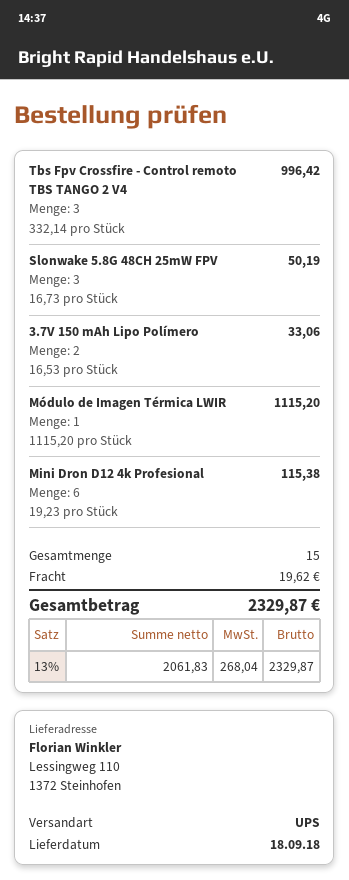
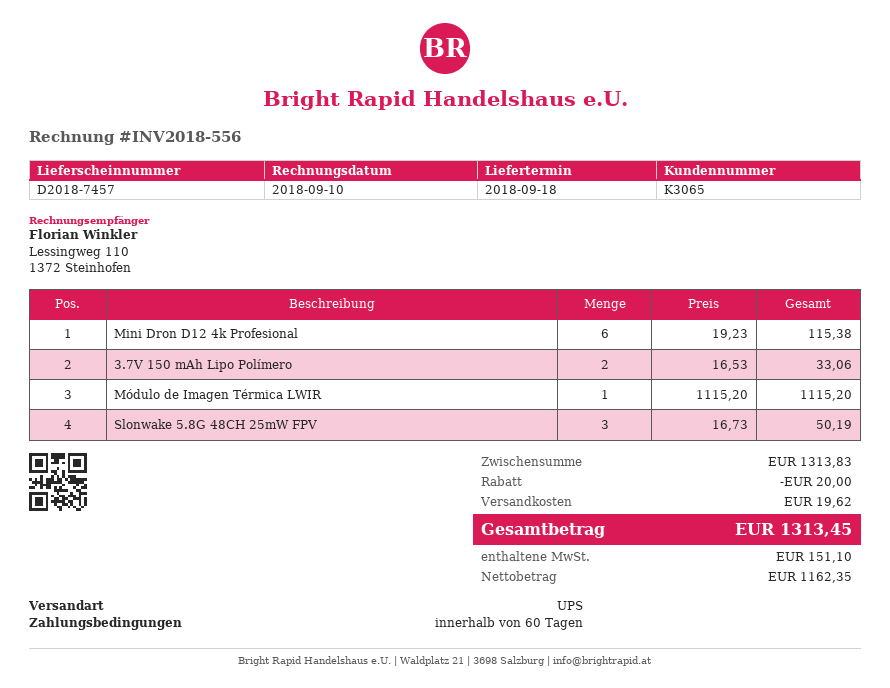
Tbs Fpv Crossfire - Control remoto TBS TANGO 2 V4: 3 x 332.14 = 996.42 -> none
discount: none -> 20.00
net: 2061.83 -> 1162.35
tax: 268.04 -> 151.10
total: 2329.87 -> 1313.45

